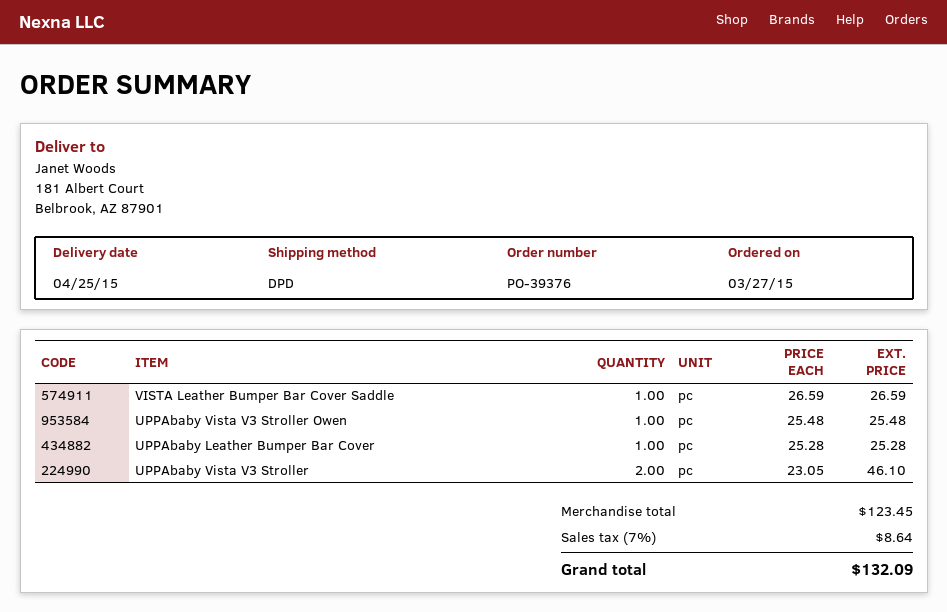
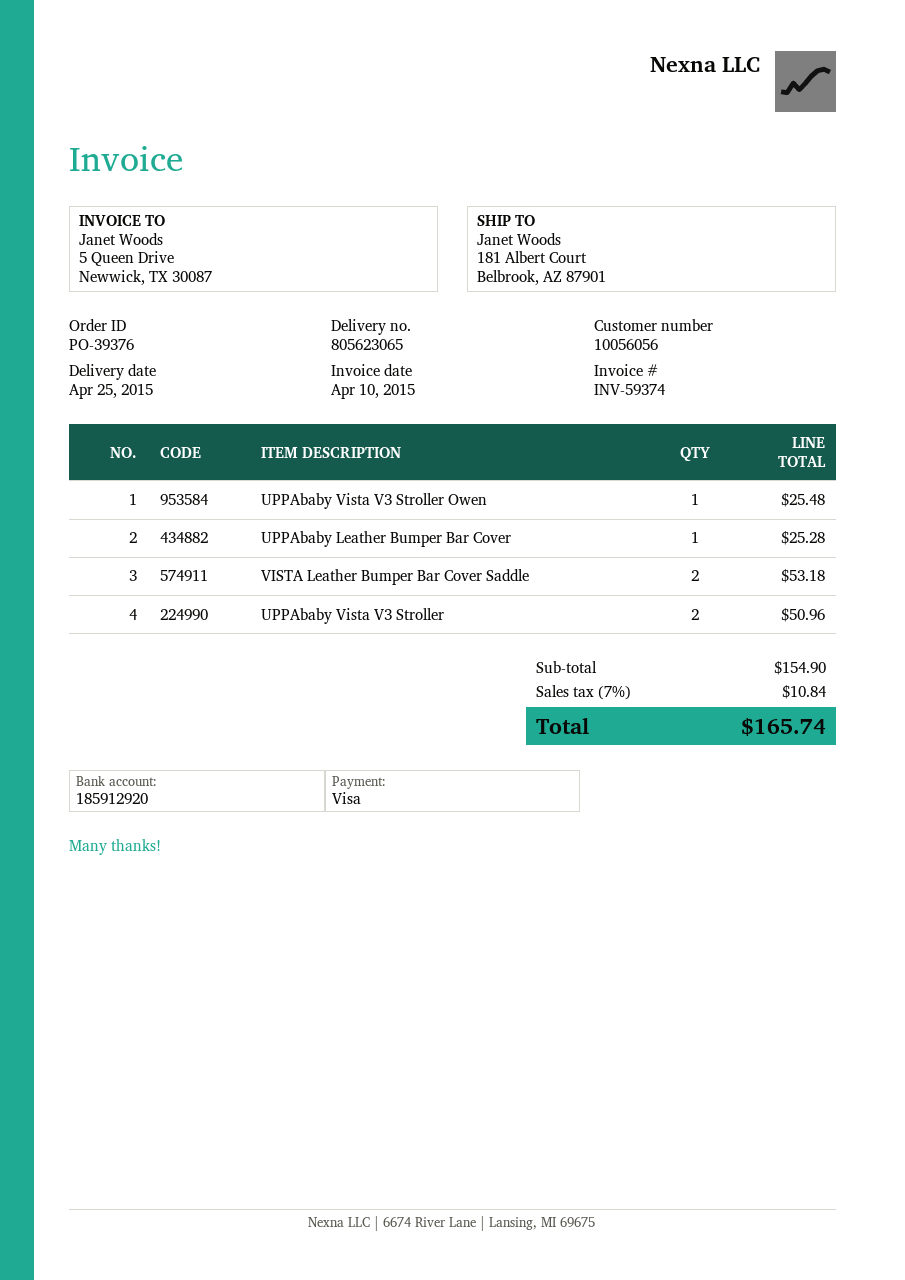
VISTA Leather Bumper Bar Cover Saddle: 1 for 26.59 -> 2 for 53.18
UPPAbaby Vista V3 Stroller: 2 for 46.10 -> 2 for 50.96
subtotal: 123.45 -> 154.90
tax: 7% = 8.64 -> 7% = 10.84
total: 132.09 -> 165.74

